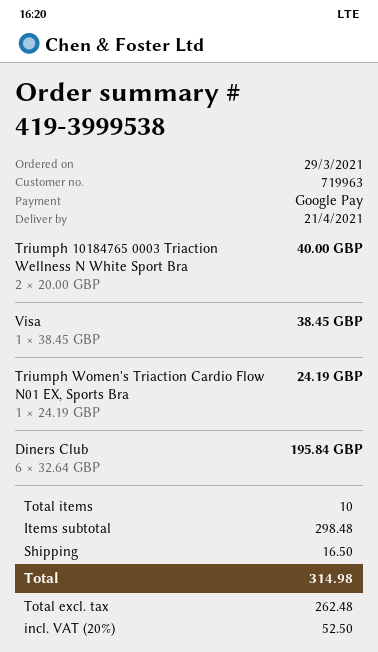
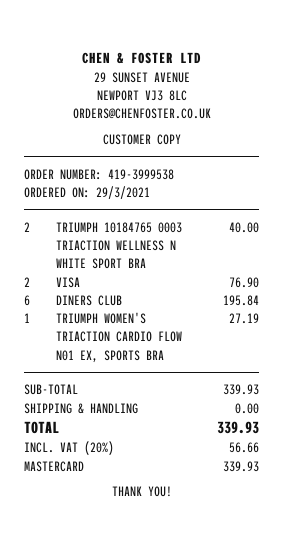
payment method: Google Pay -> Mastercard
Visa: 1 for 38.45 -> 2 for 76.90
Triumph Women's Triaction Cardio Flow N01 EX, Sports Bra: 1 for 24.19 -> 1 for 27.19
subtotal: 298.48 -> 339.93
shipping: 16.50 -> 0.00
tax: 20% = 52.50 -> 20% = 56.66
total: 314.98 -> 339.93

